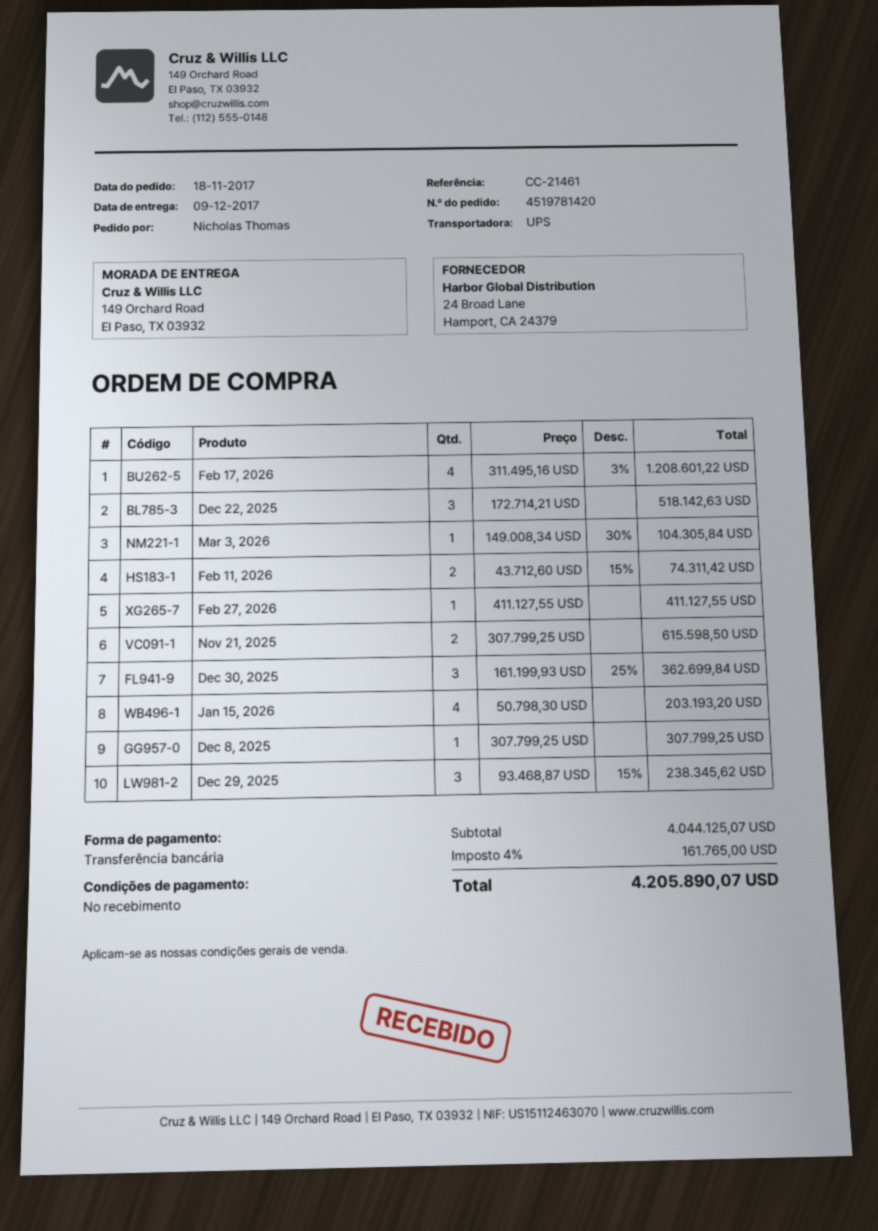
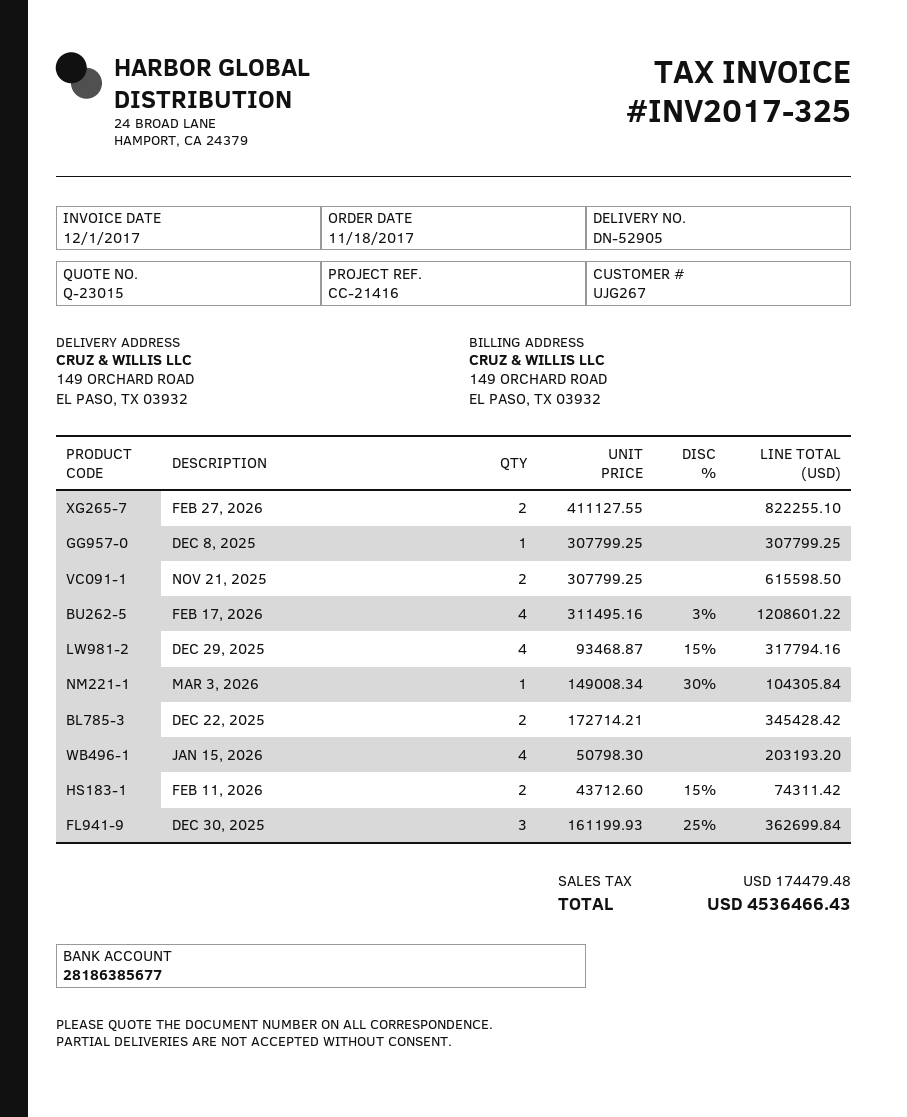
reference: CC-21461 -> CC-21416
Dec 22, 2025: 3 x 172714.21 = 518142.63 -> 2 x 172714.21 = 345428.42
Feb 27, 2026: 1 x 411127.55 = 411127.55 -> 2 x 411127.55 = 822255.10
Dec 29, 2025: 3 x 93468.87 - 15% = 238345.62 -> 4 x 93468.87 - 15% = 317794.16
tax: 161765.00 -> 174479.48
total: 4205890.07 -> 4536466.43

